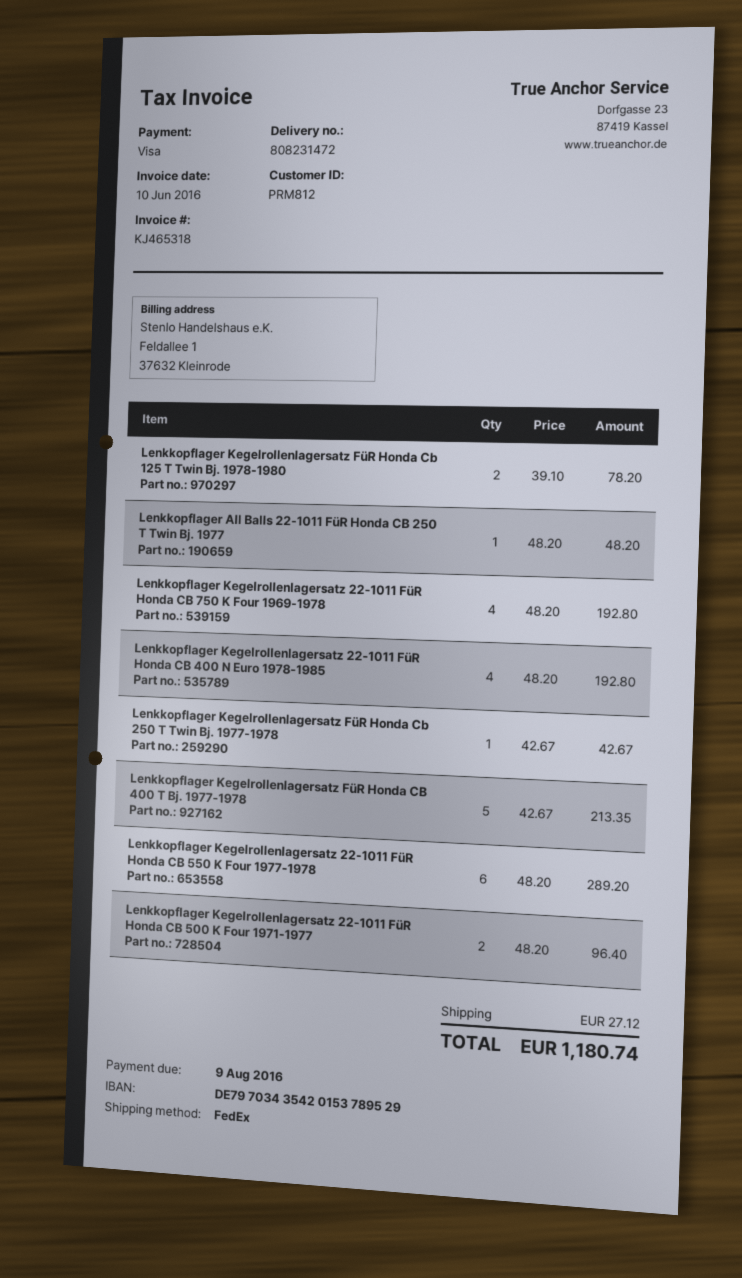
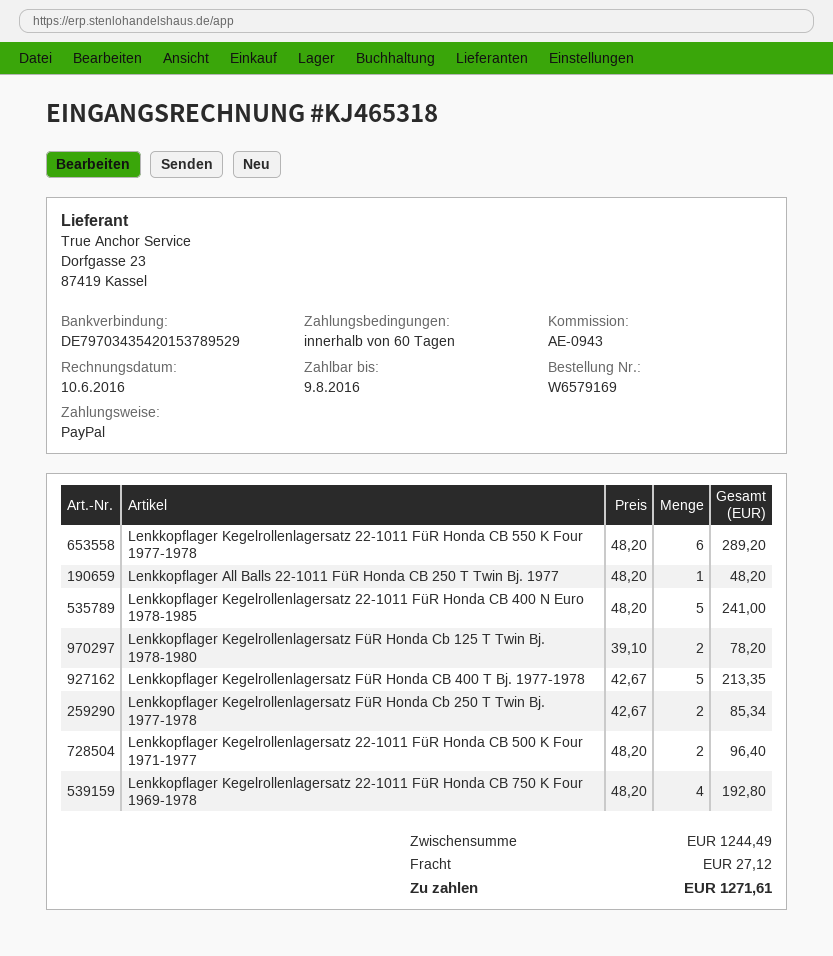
payment method: Visa -> PayPal
Lenkkopflager Kegelrollenlagersatz 22-1011 FüR Honda CB 400 N Euro 1978-1985: 4 x 48.20 = 192.80 -> 5 x 48.20 = 241.00
Lenkkopflager Kegelrollenlagersatz FüR Honda Cb 250 T Twin Bj. 1977-1978: 1 x 42.67 = 42.67 -> 2 x 42.67 = 85.34
total: 1180.74 -> 1271.61

